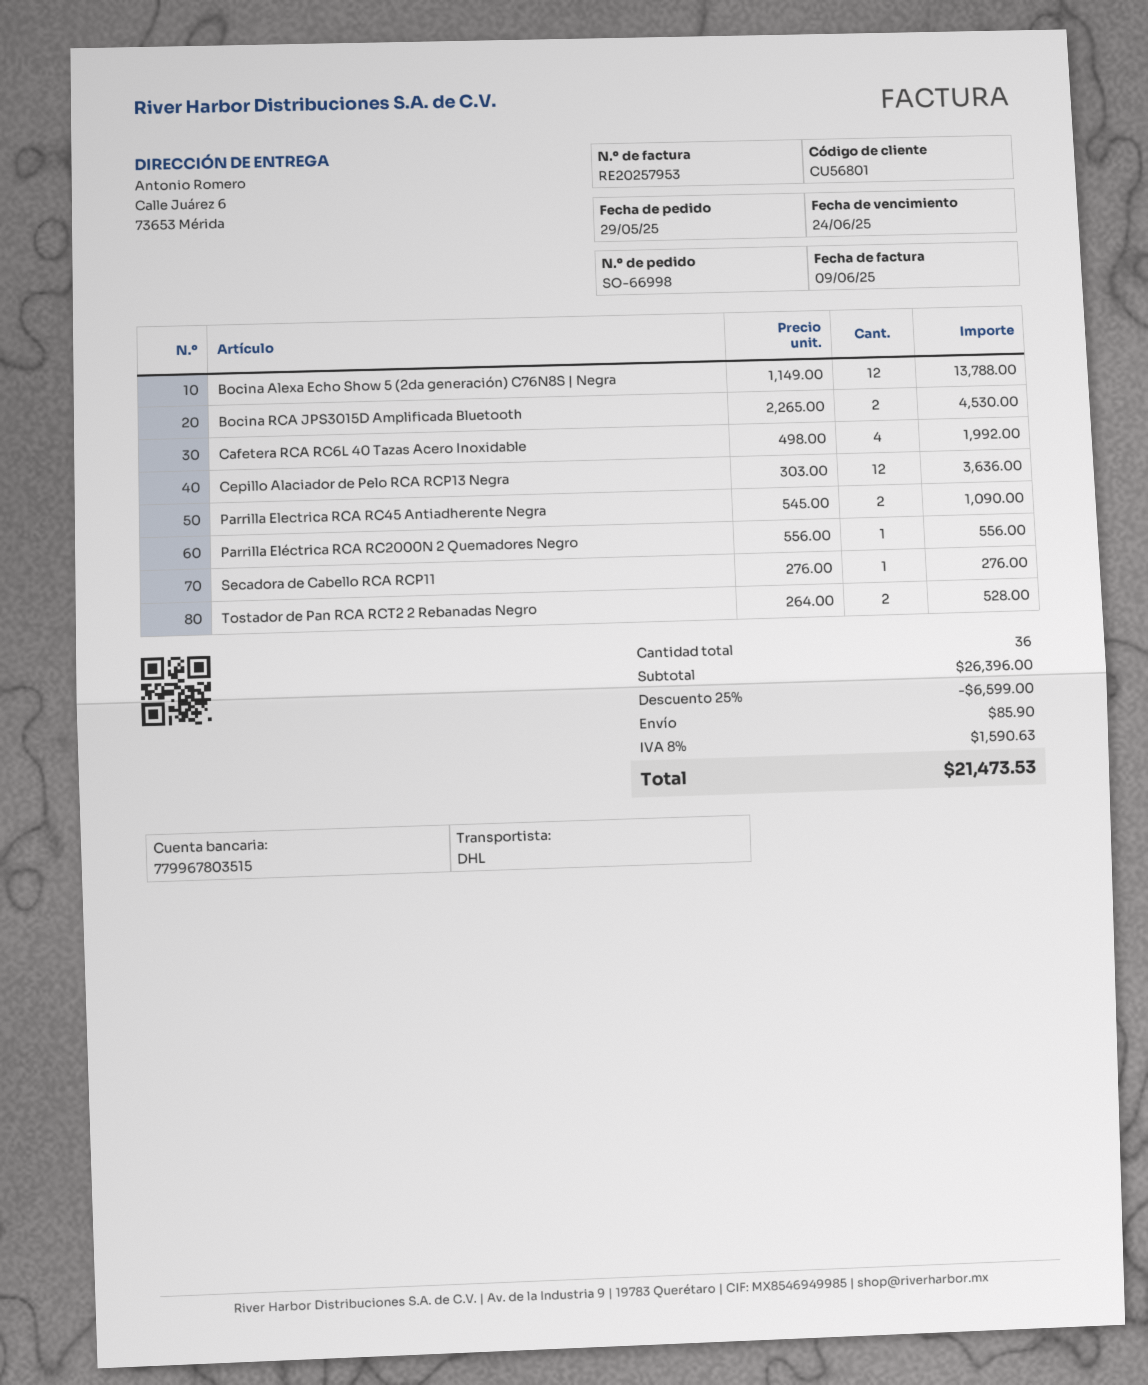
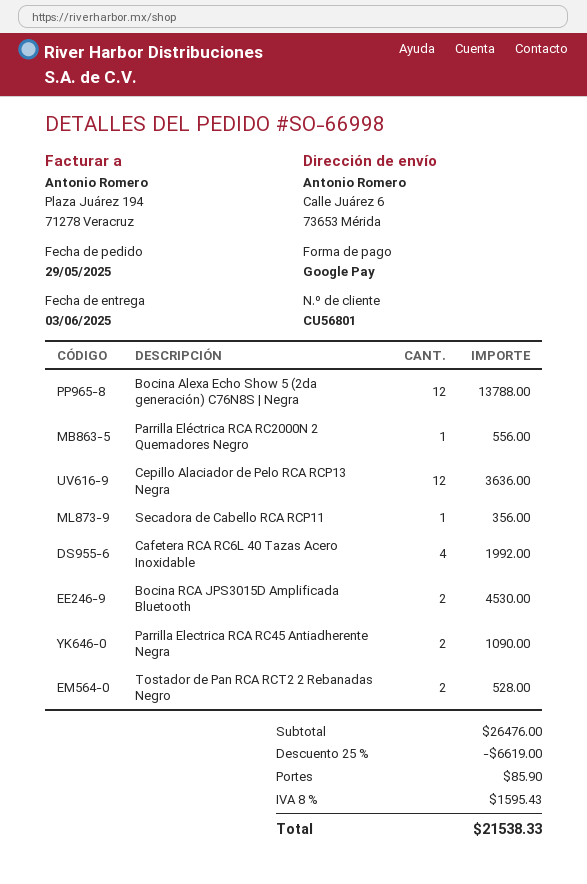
Secadora de Cabello RCA RCP11: 1 for 276.00 -> 1 for 356.00
subtotal: 26396.00 -> 26476.00
discount: 25% = 6599.00 -> 25% = 6619.00
tax: 8% = 1590.63 -> 8% = 1595.43
total: 21473.53 -> 21538.33

